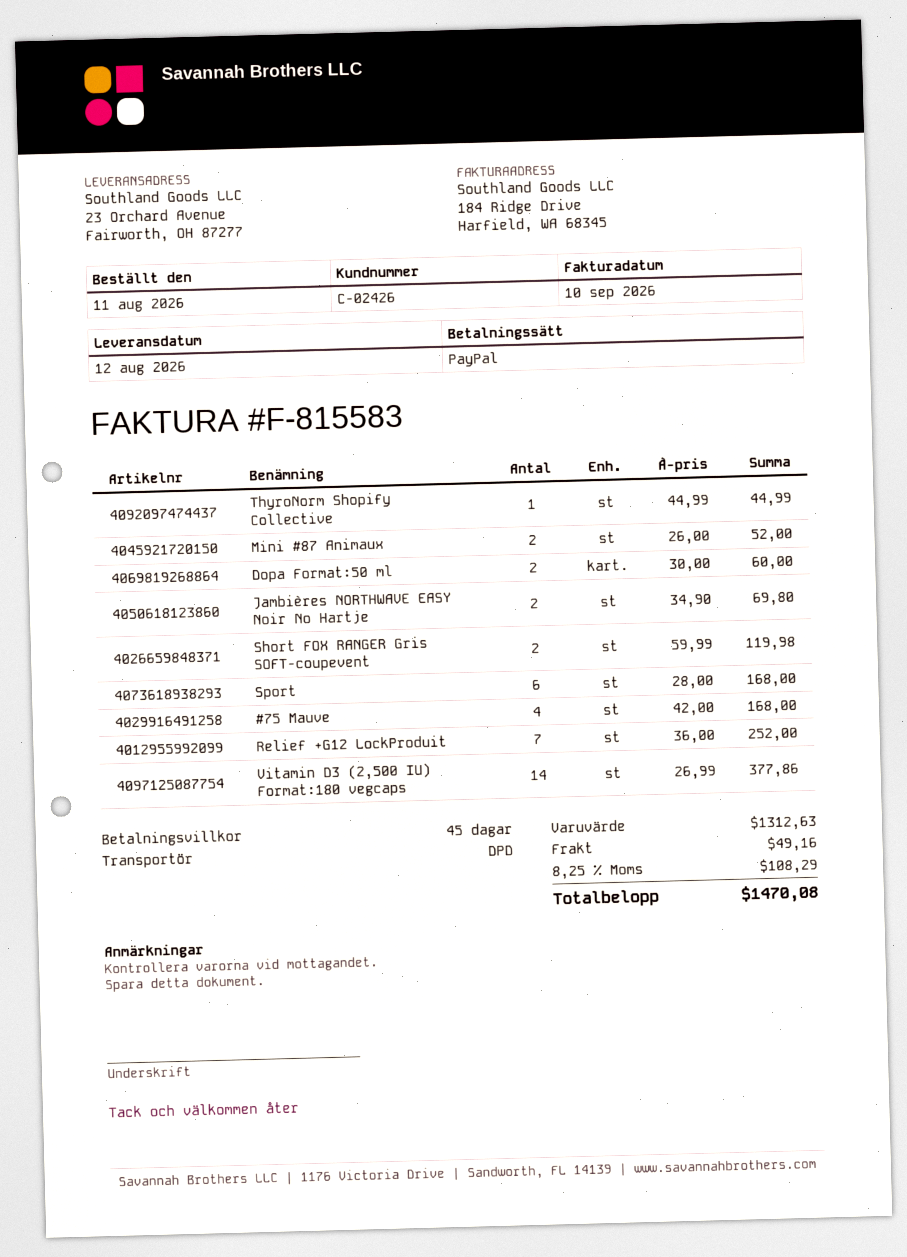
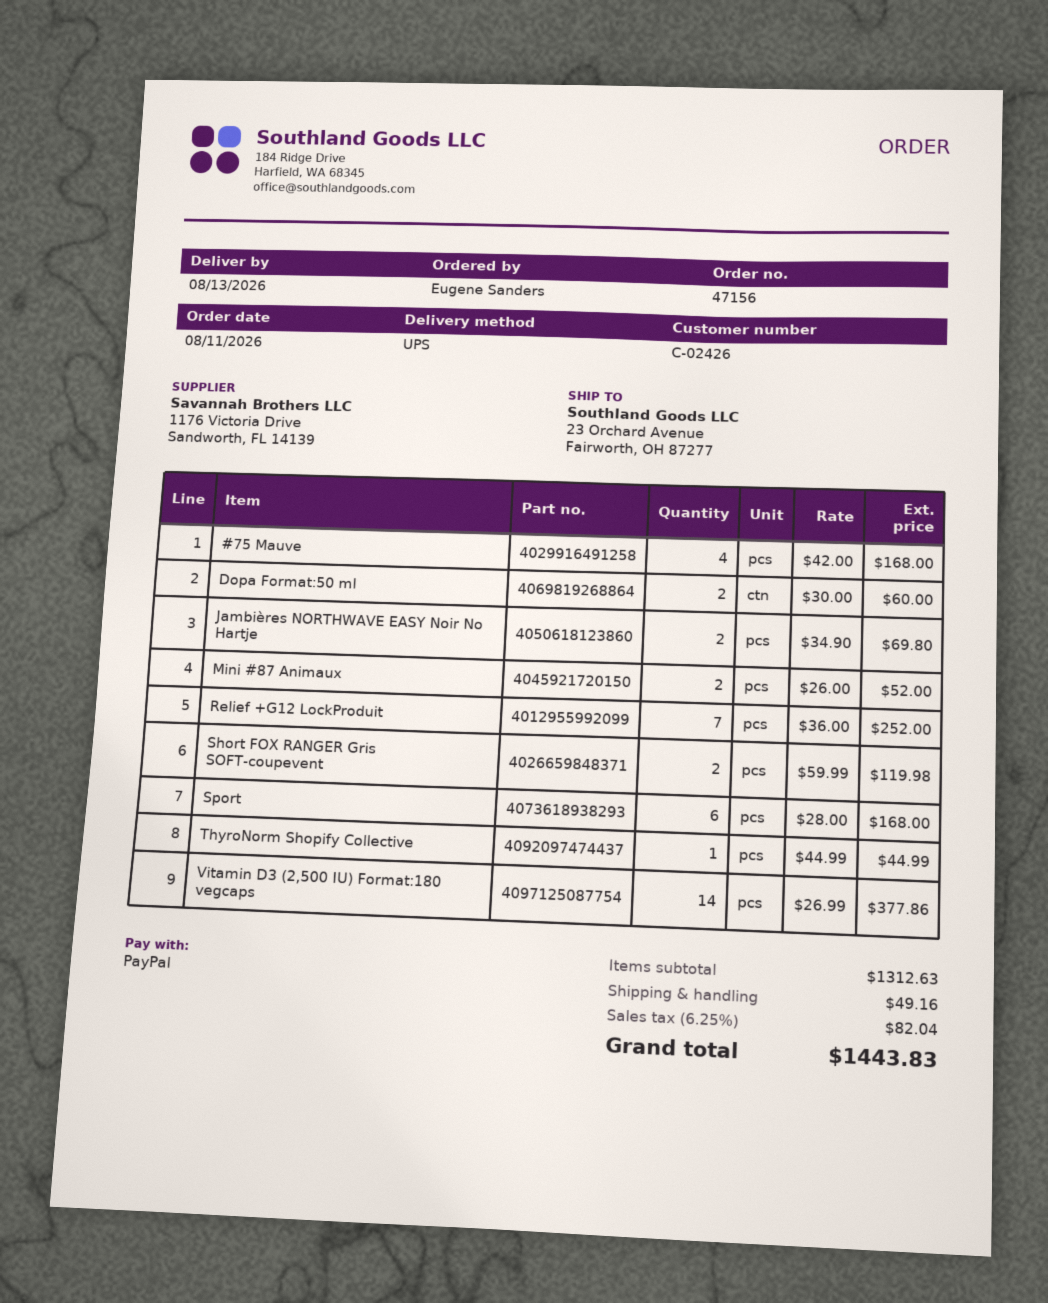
delivery date: 2026-08-12 -> 2026-08-13
shipping method: DPD -> UPS
tax: 8.25% = 108.29 -> 6.25% = 82.04
total: 1470.08 -> 1443.83

